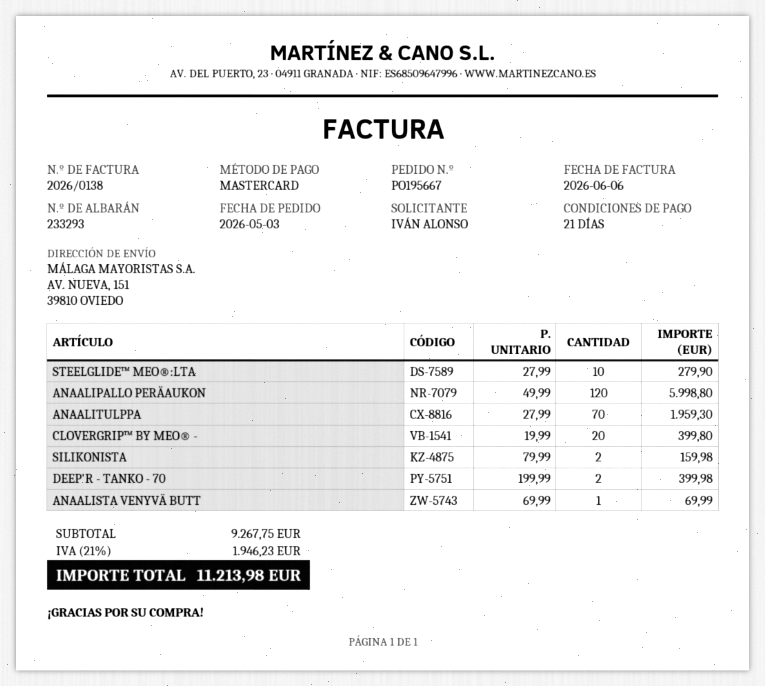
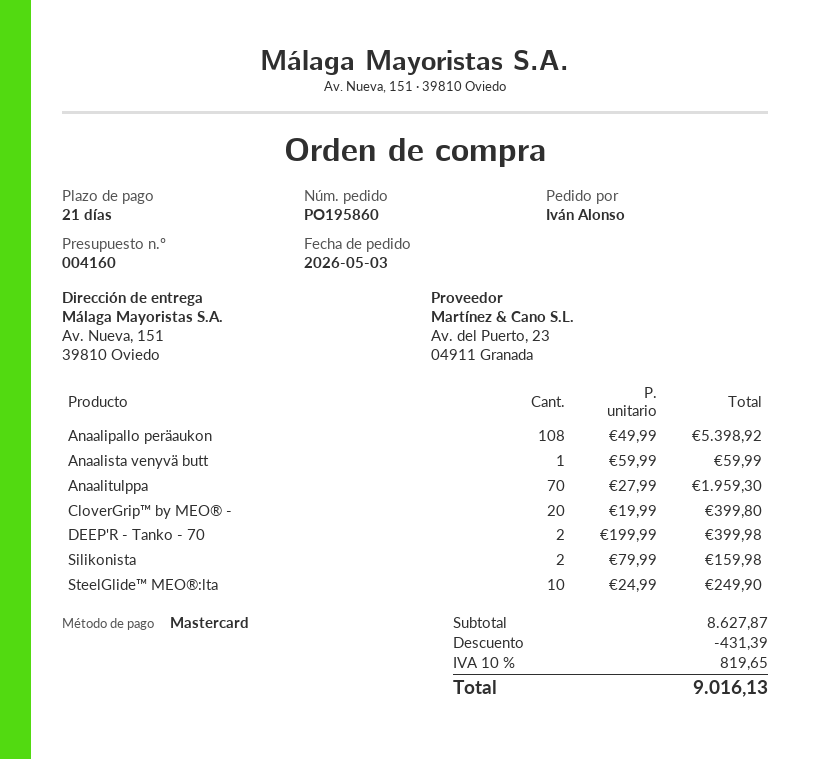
order number: PO195667 -> PO195860
STEELGLIDE™ MEO®:LTA: 10 x 27.99 = 279.90 -> 10 x 24.99 = 249.90
ANAALIPALLO PERÄAUKON: 120 x 49.99 = 5998.80 -> 108 x 49.99 = 5398.92
ANAALISTA VENYVÄ BUTT: 1 x 69.99 = 69.99 -> 1 x 59.99 = 59.99
subtotal: 9267.75 -> 8627.87
discount: none -> 431.39
tax: 21% = 1946.23 -> 10% = 819.65
total: 11213.98 -> 9016.13

